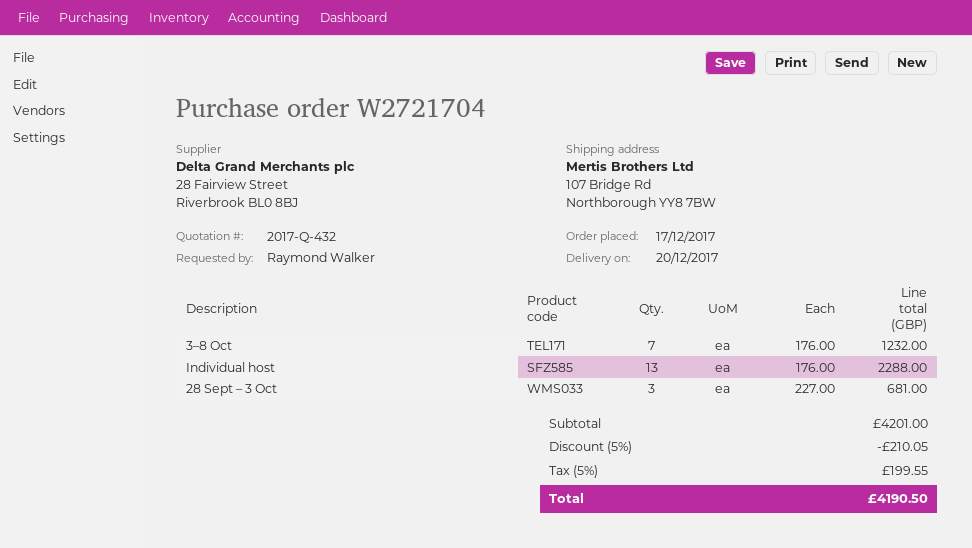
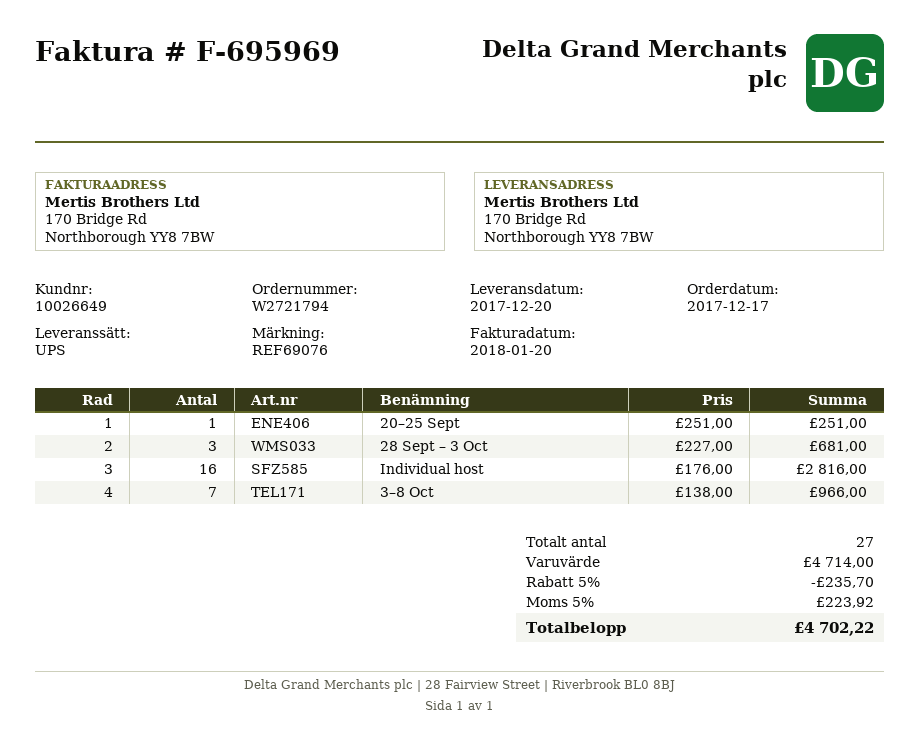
order number: W2721704 -> W2721794
ship to: 107 Bridge Rd, Northborough YY8 7BW -> 170 Bridge Rd, Northborough YY8 7BW
3–8 Oct: 7 x 176.00 = 1232.00 -> 7 x 138.00 = 966.00
Individual host: 13 x 176.00 = 2288.00 -> 16 x 176.00 = 2816.00
20–25 Sept: none -> 1 x 251.00 = 251.00
subtotal: 4201.00 -> 4714.00
discount: 5% = 210.05 -> 5% = 235.70
tax: 5% = 199.55 -> 5% = 223.92
total: 4190.50 -> 4702.22

